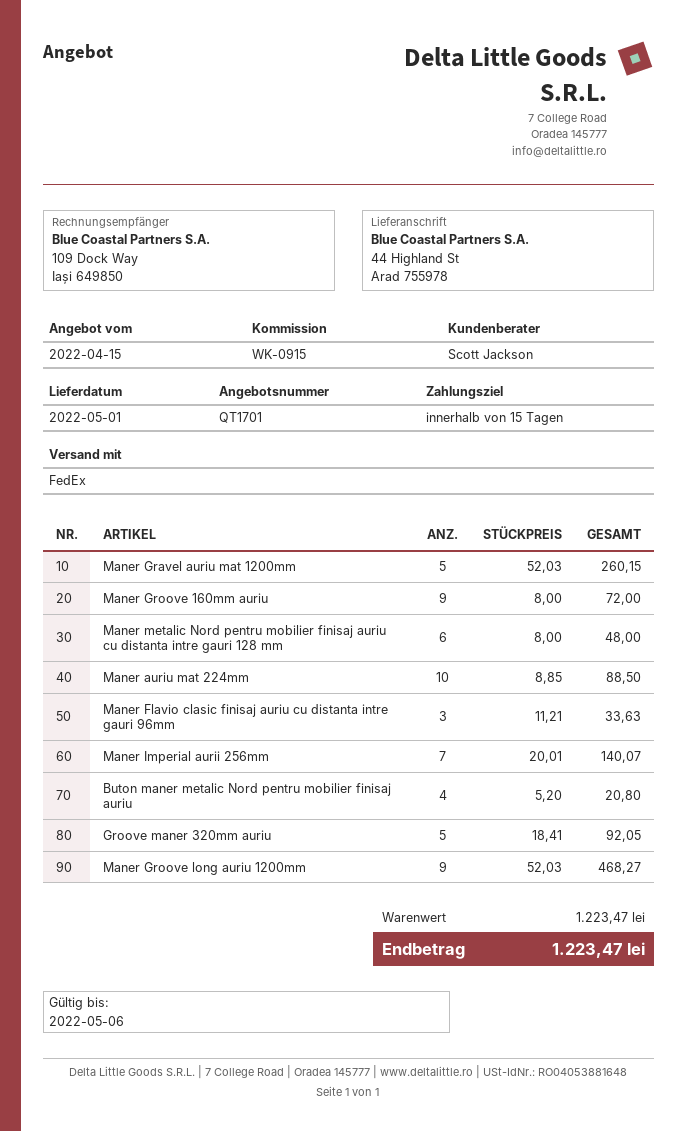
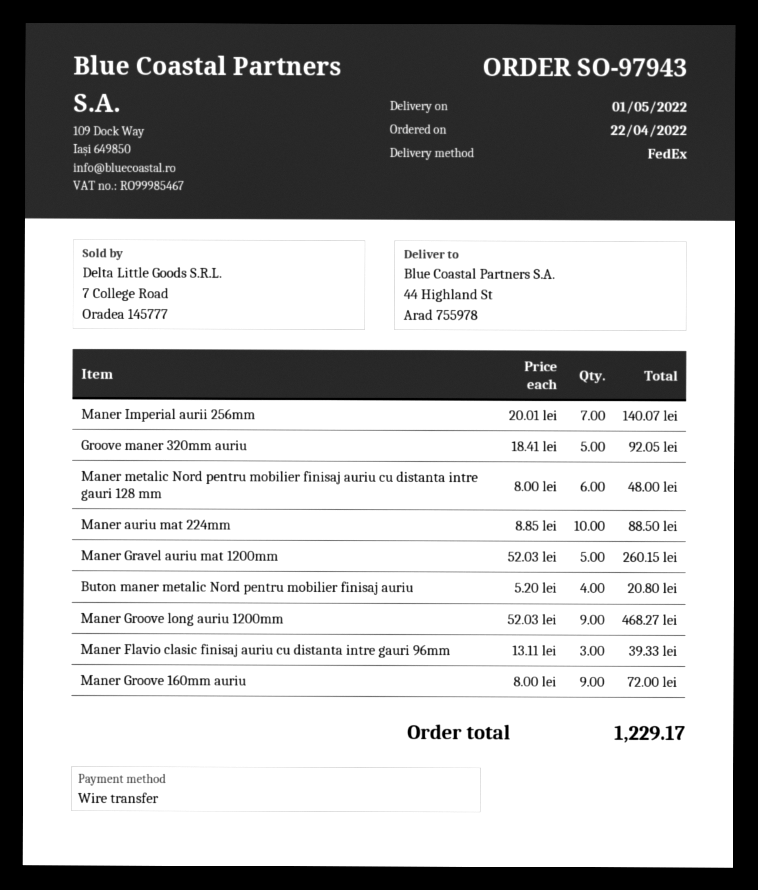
Maner Flavio clasic finisaj auriu cu distanta intre gauri 96mm: 3 x 11.21 = 33.63 -> 3 x 13.11 = 39.33
total: 1223.47 -> 1229.17

